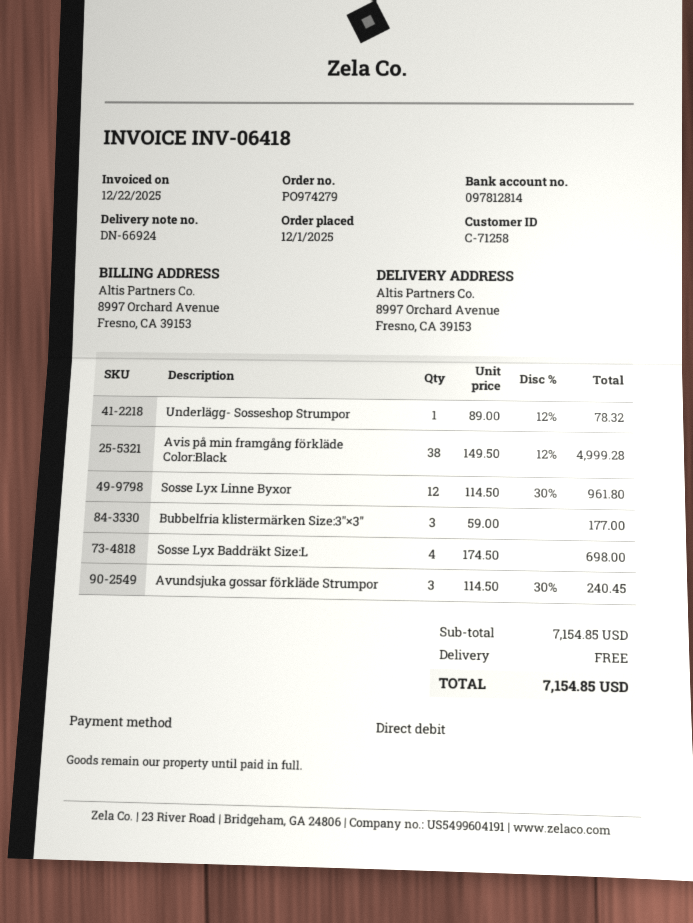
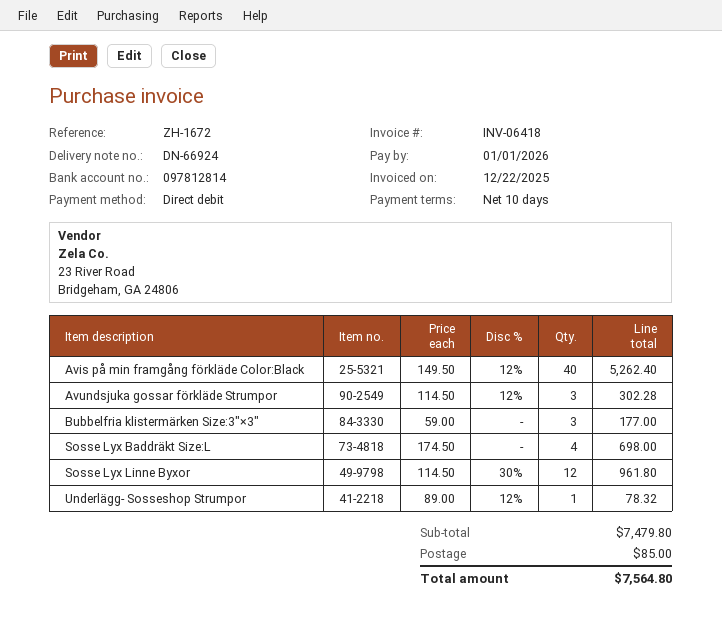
Avis på min framgång förkläde Color:Black: 38 x 149.50 - 12% = 4999.28 -> 40 x 149.50 - 12% = 5262.40
Avundsjuka gossar förkläde Strumpor: 3 x 114.50 - 30% = 240.45 -> 3 x 114.50 - 12% = 302.28
subtotal: 7154.85 -> 7479.80
shipping: 0.00 -> 85.00
total: 7154.85 -> 7564.80

